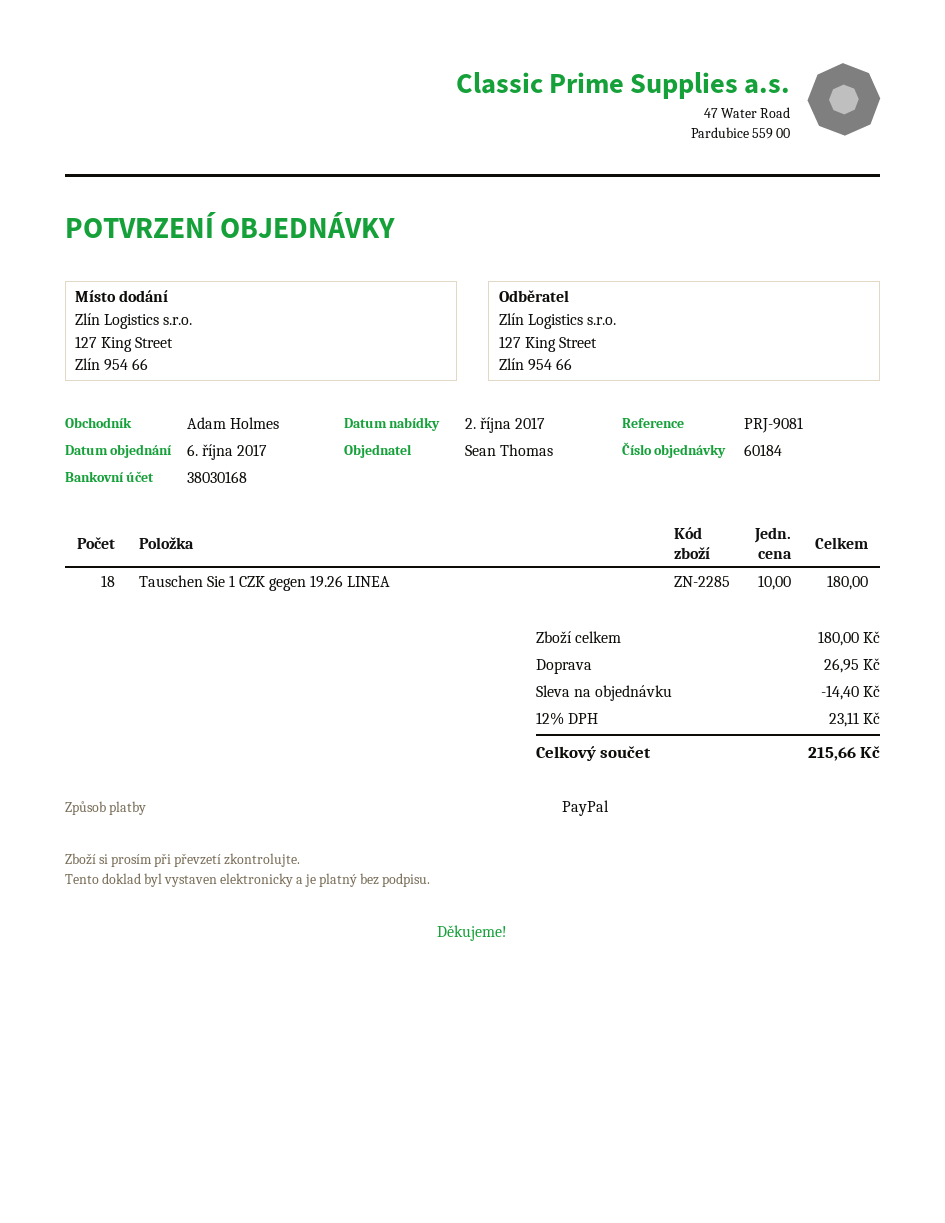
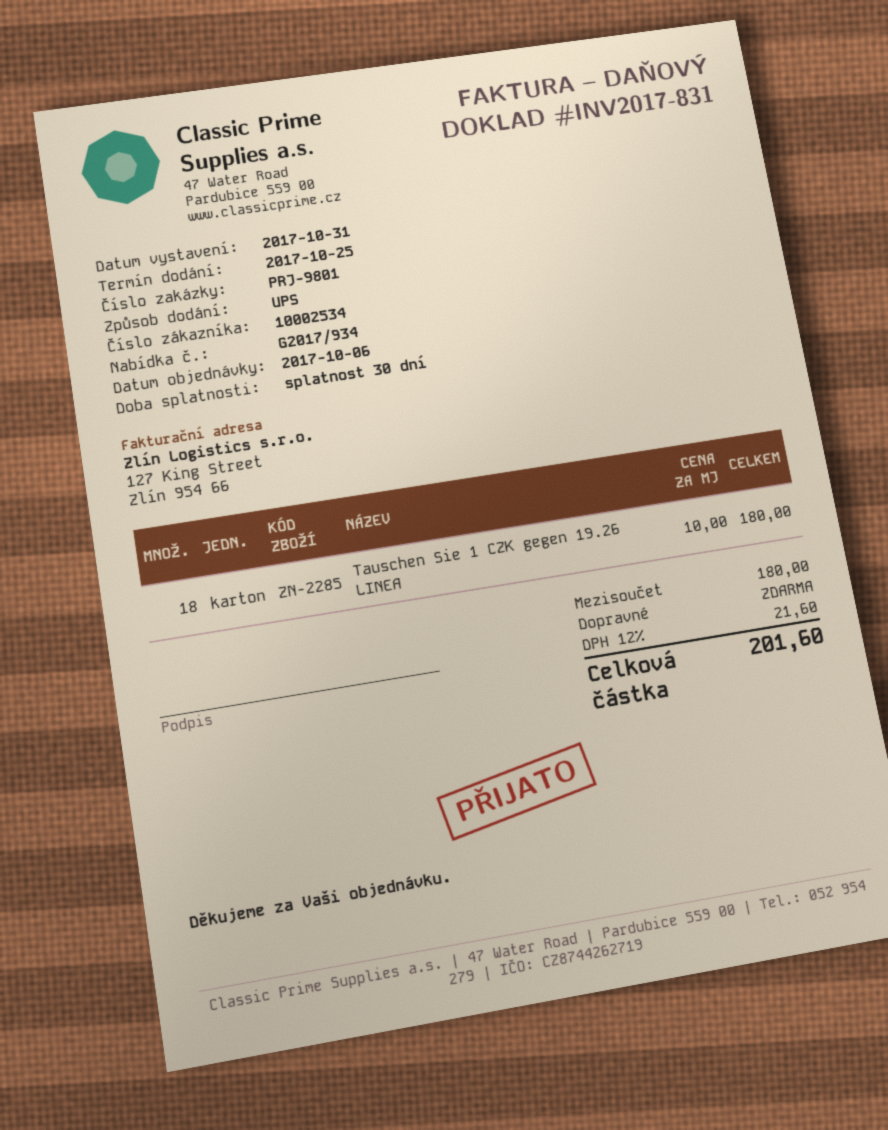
reference: PRJ-9081 -> PRJ-9801
discount: 14.40 -> none
shipping: 26.95 -> 0.00
tax: 12% = 23.11 -> 12% = 21.60
total: 215.66 -> 201.60

